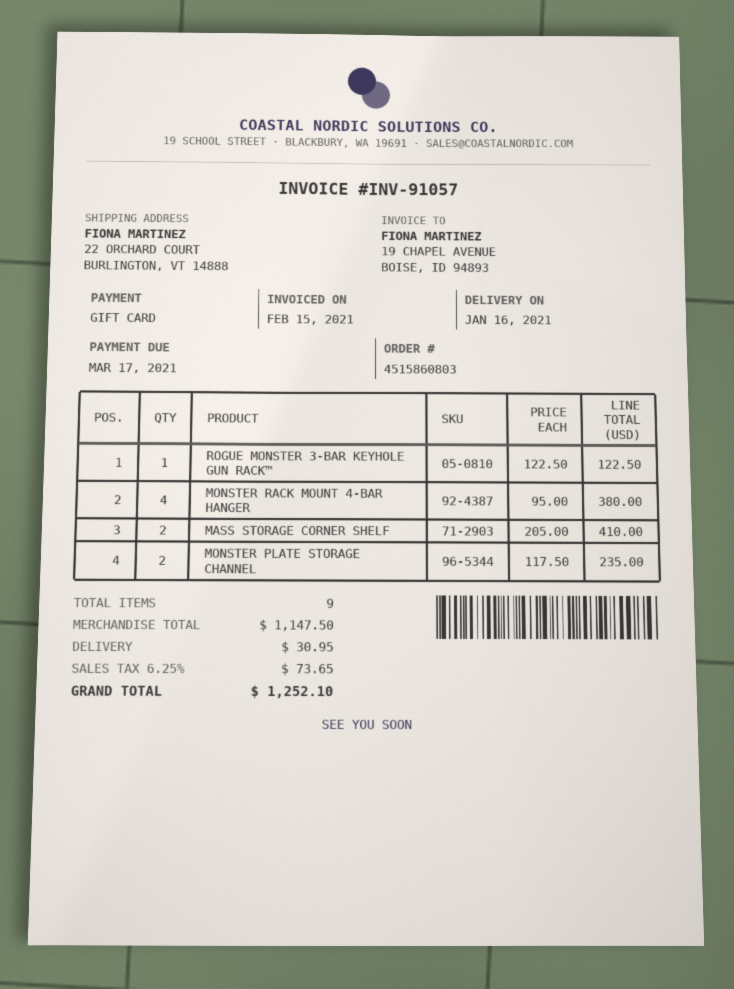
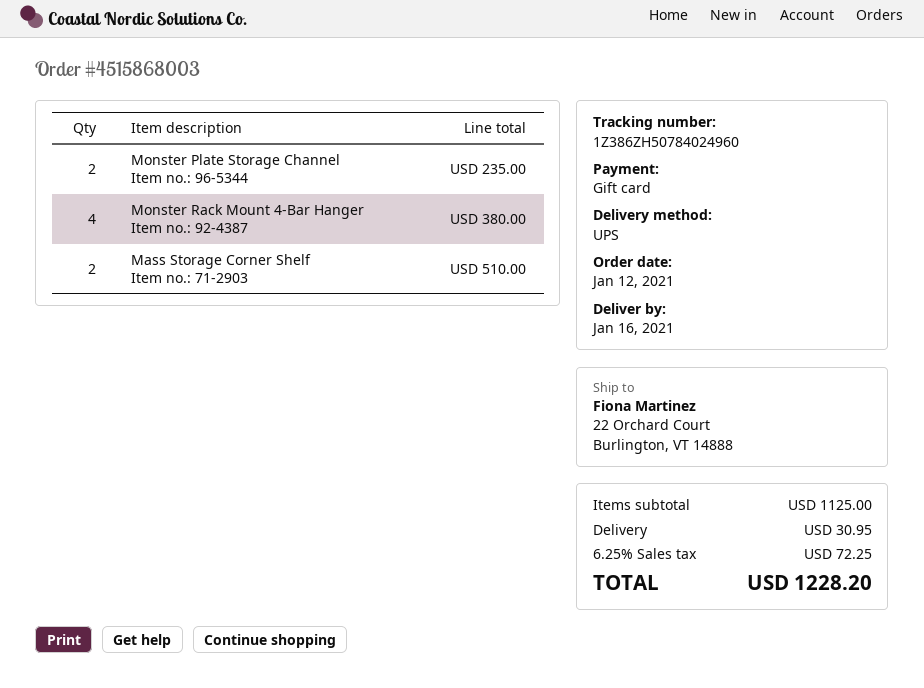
order number: 4515860803 -> 4515868003
ROGUE MONSTER 3-BAR KEYHOLE GUN RACK™: 1 for 122.50 -> none
MASS STORAGE CORNER SHELF: 2 for 410.00 -> 2 for 510.00
subtotal: 1147.50 -> 1125.00
tax: 6.25% = 73.65 -> 6.25% = 72.25
total: 1252.10 -> 1228.20

